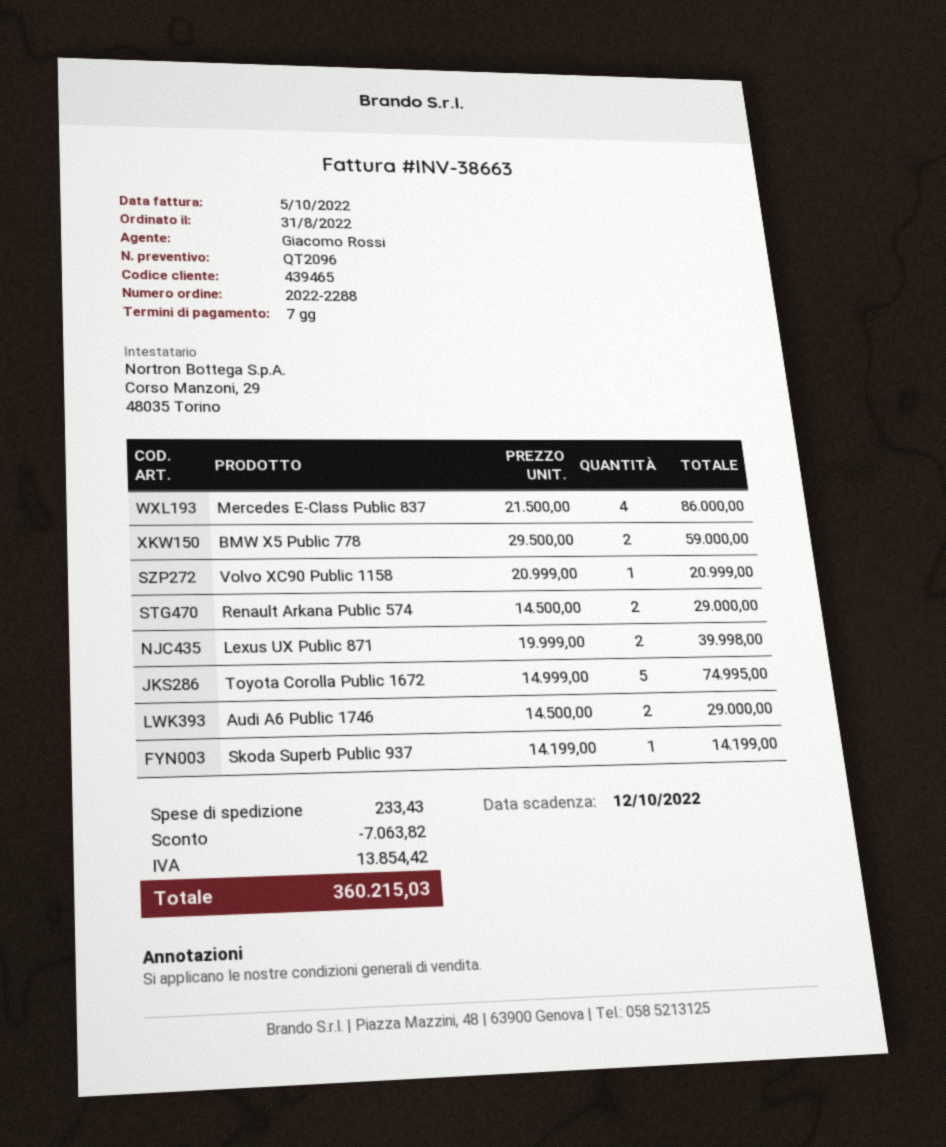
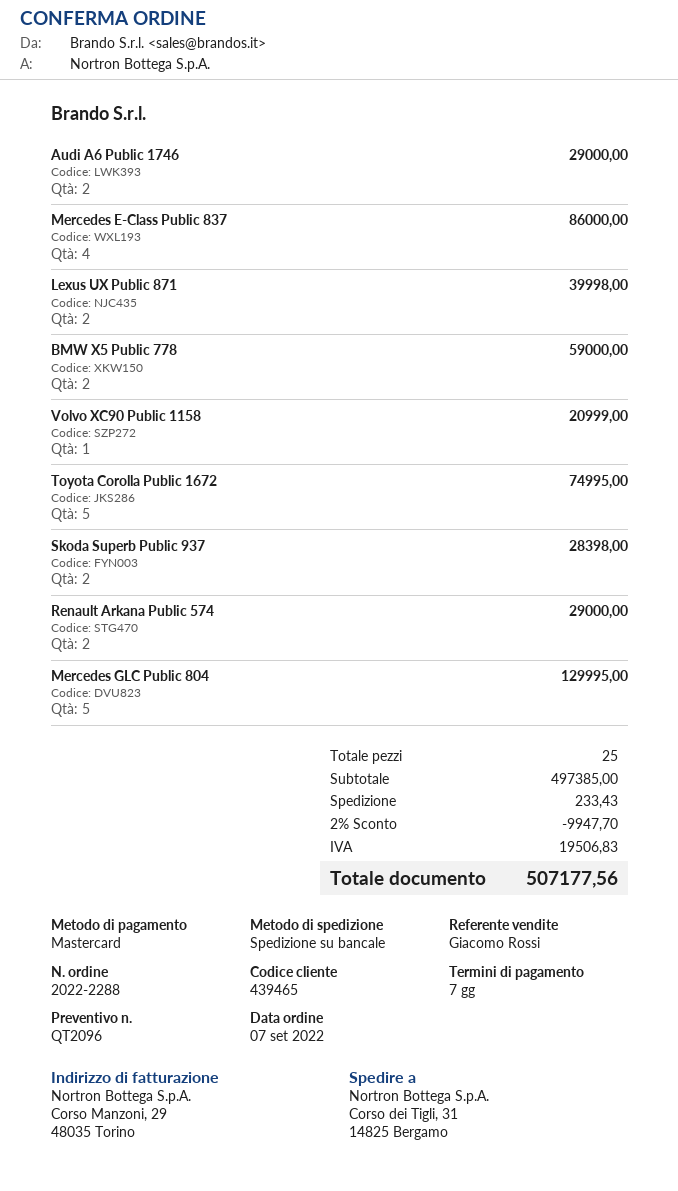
order date: 2022-08-31 -> 2022-09-07
Skoda Superb Public 937: 1 for 14199.00 -> 2 for 28398.00
Mercedes GLC Public 804: none -> 5 for 129995.00
discount: 7063.82 -> 9947.70
tax: 13854.42 -> 19506.83
total: 360215.03 -> 507177.56

